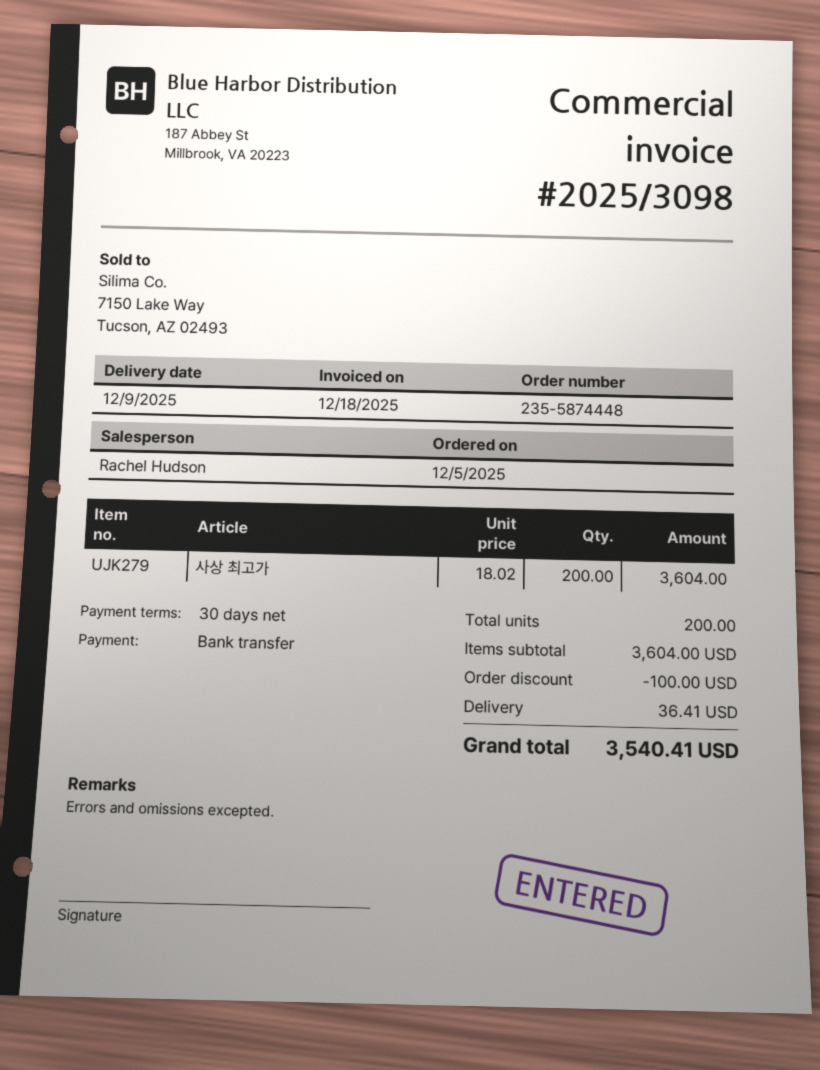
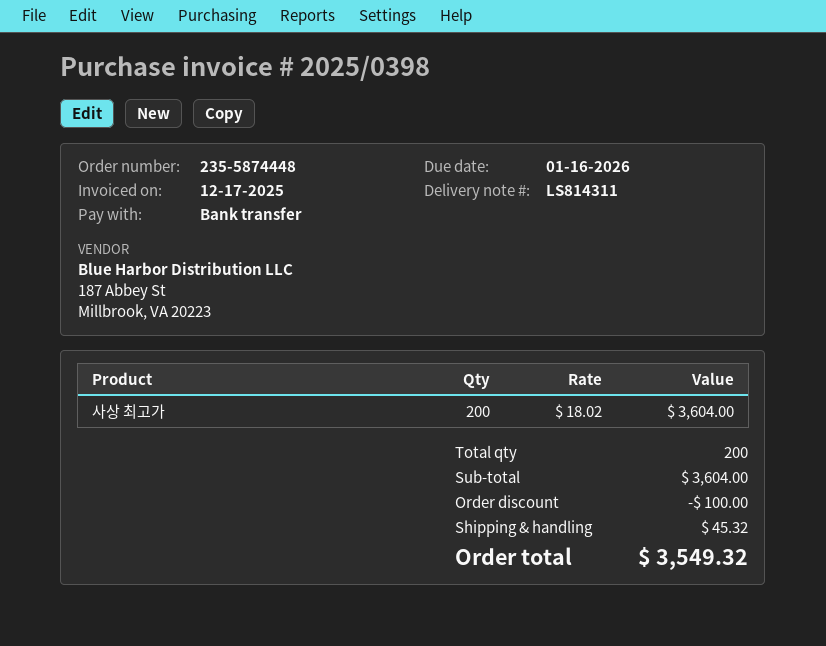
invoice number: 2025/3098 -> 2025/0398
invoice date: 2025-12-18 -> 2025-12-17
shipping: 36.41 -> 45.32
total: 3540.41 -> 3549.32

